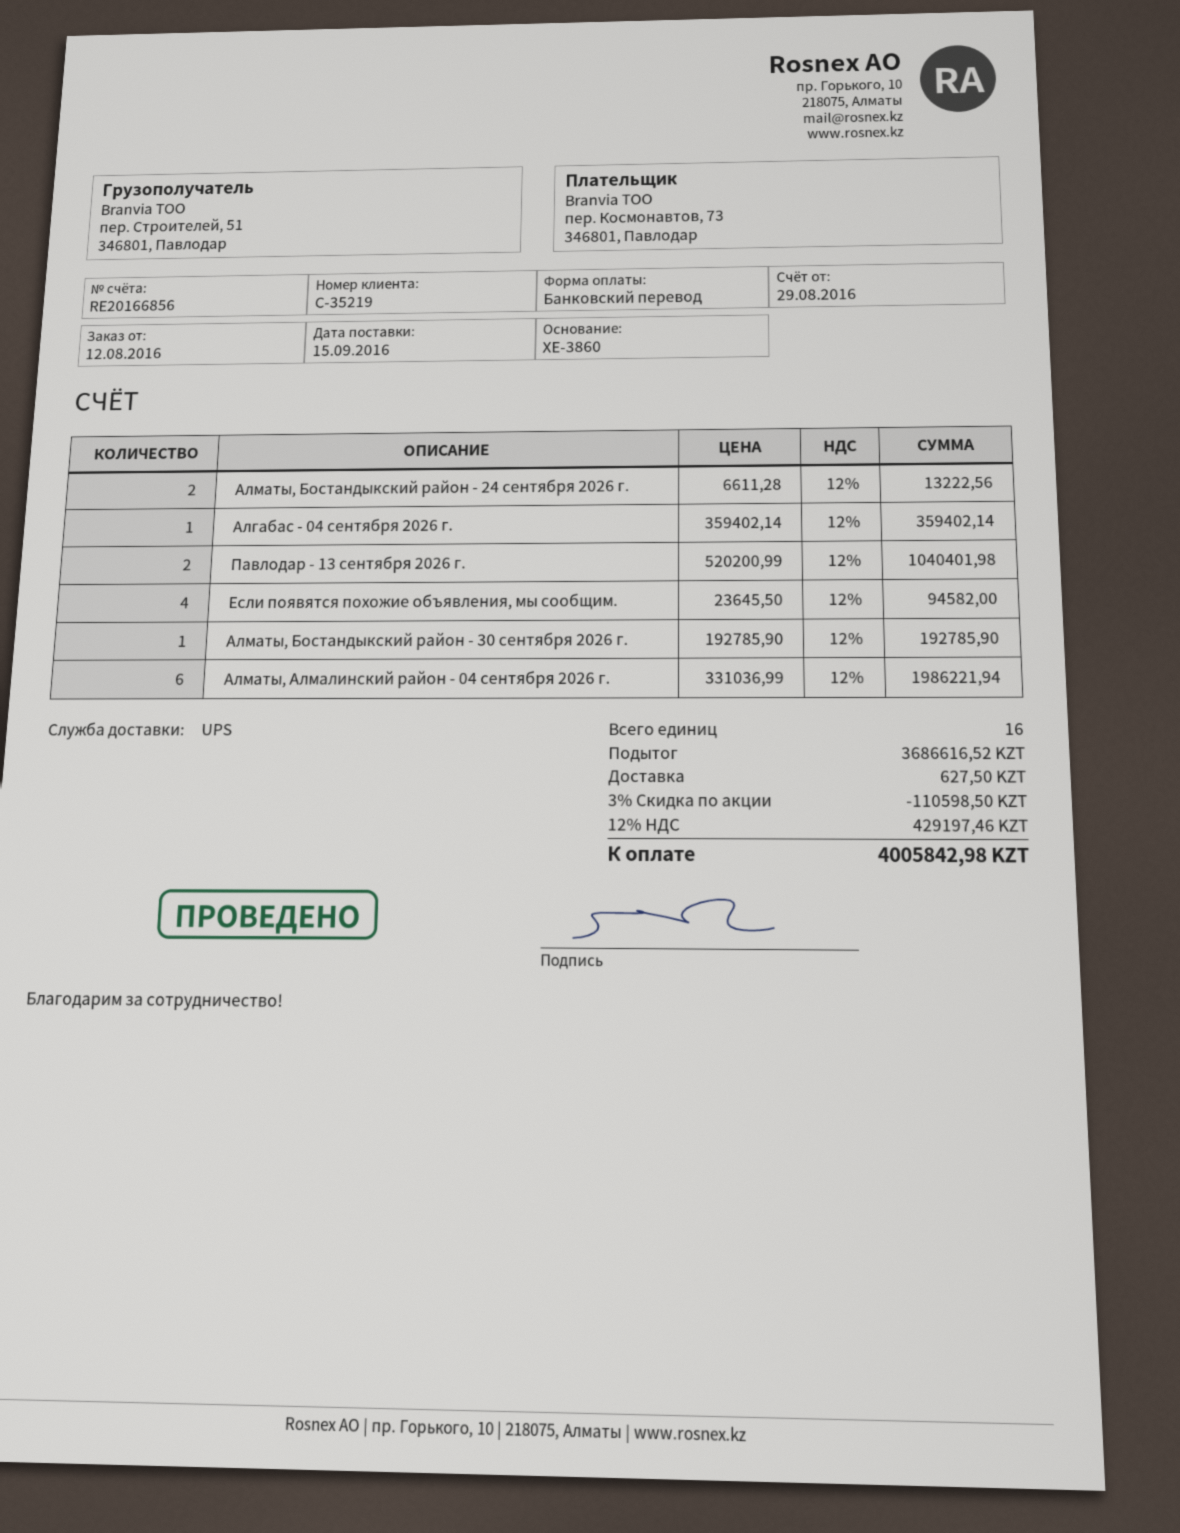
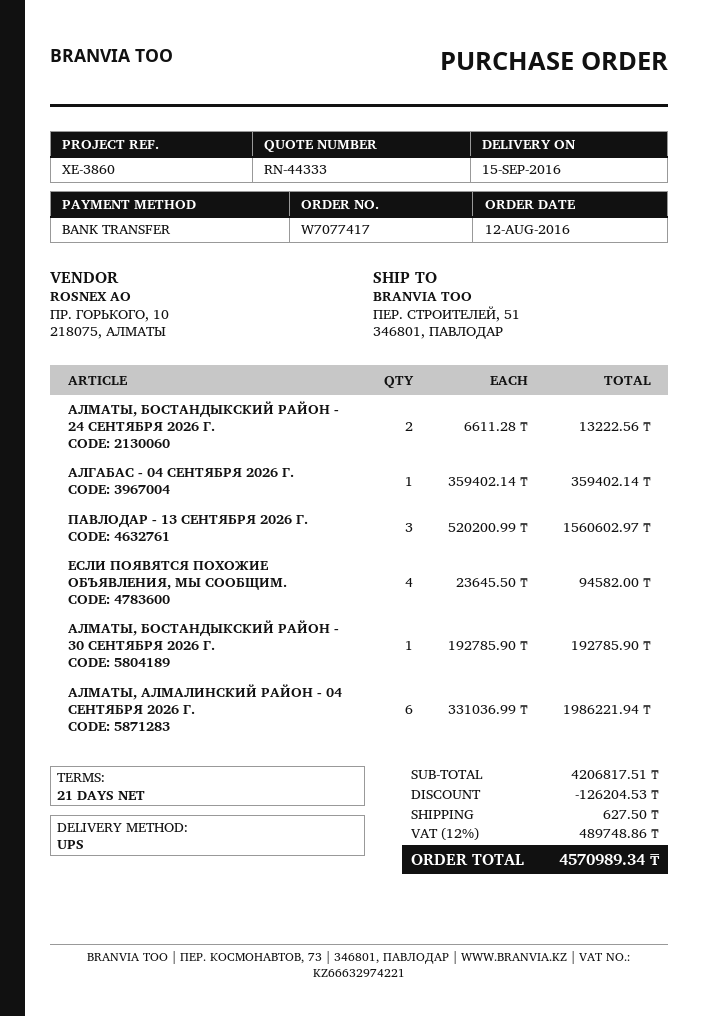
Павлодар - 13 сентября 2026 г.: 2 x 520200.99 = 1040401.98 -> 3 x 520200.99 = 1560602.97
subtotal: 3686616.52 -> 4206817.51
discount: 110598.50 -> 126204.53
tax: 12% = 429197.46 -> 12% = 489748.86
total: 4005842.98 -> 4570989.34

